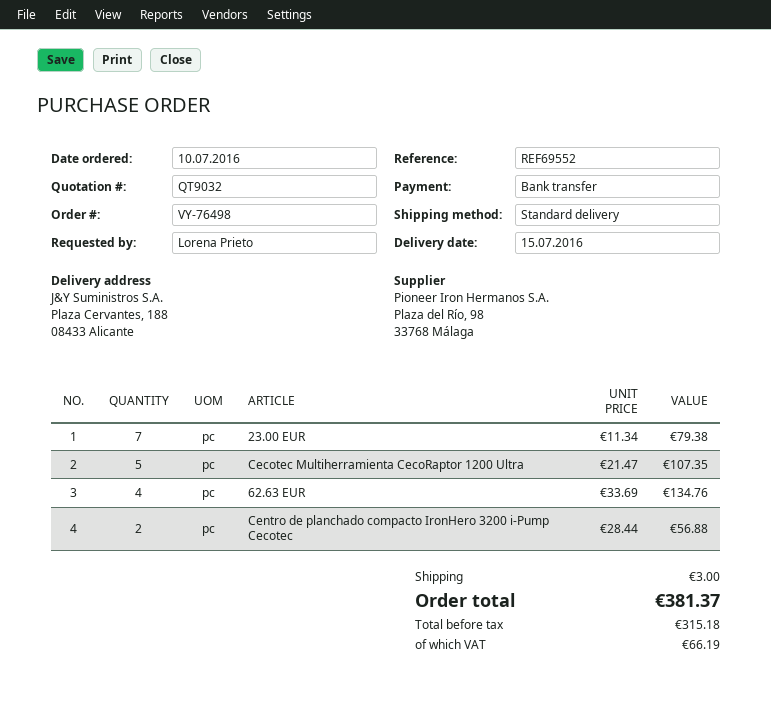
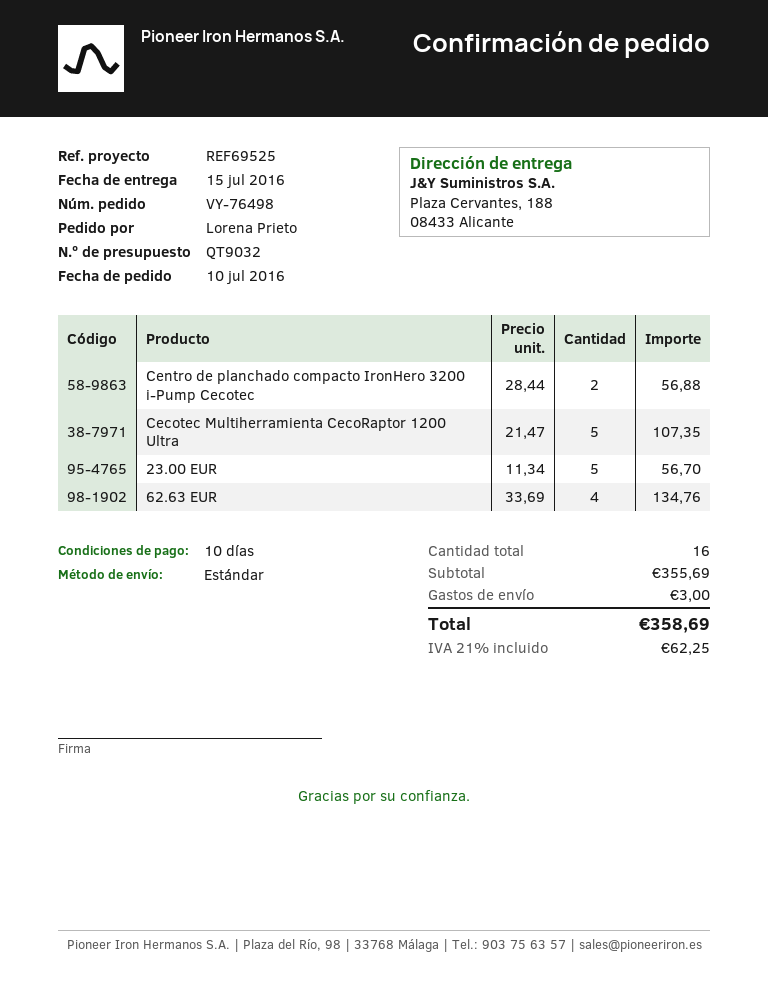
reference: REF69552 -> REF69525
23.00 EUR: 7 x 11.34 = 79.38 -> 5 x 11.34 = 56.70
tax: 66.19 -> 62.25
total: 381.37 -> 358.69

